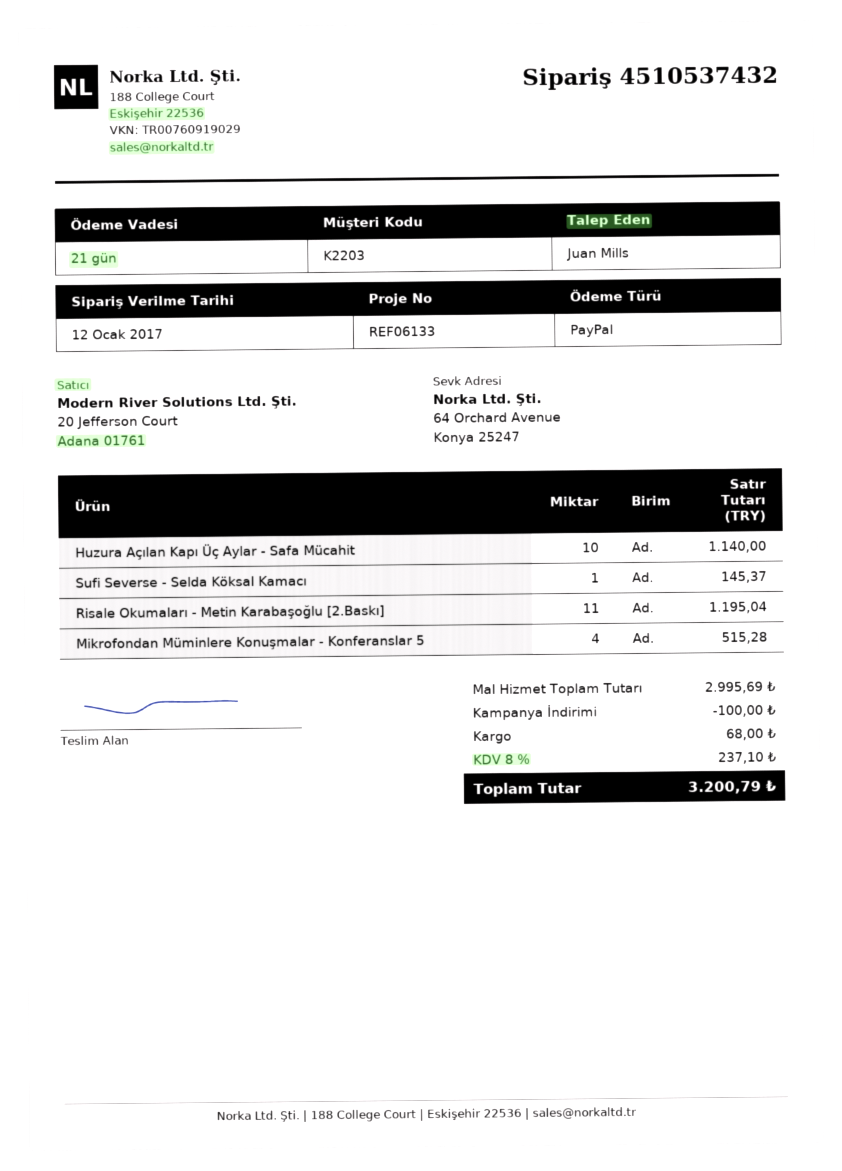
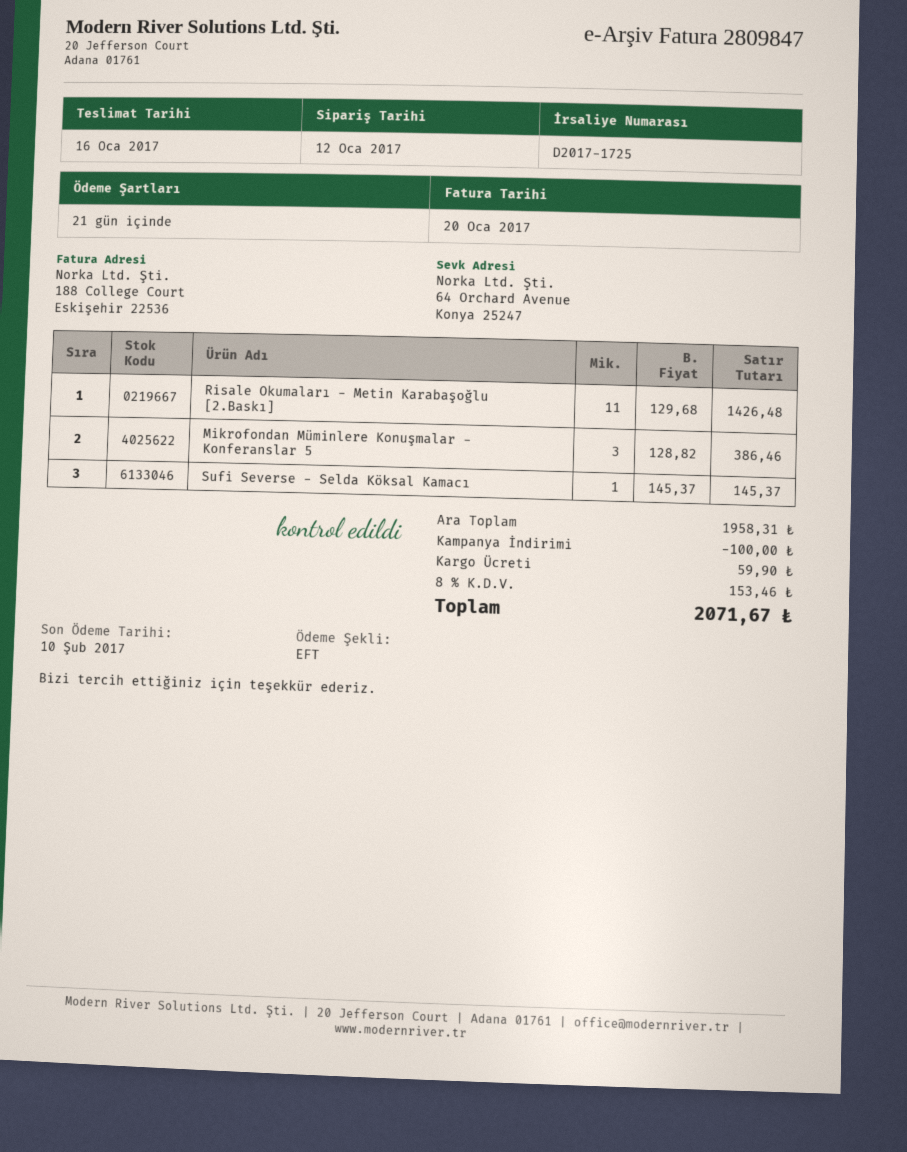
payment method: PayPal -> bank transfer
Huzura Açılan Kapı Üç Aylar - Safa Mücahit: 10 for 1140.00 -> none
Risale Okumaları - Metin Karabaşoğlu [2.Baskı]: 11 for 1195.04 -> 11 for 1426.48
Mikrofondan Müminlere Konuşmalar - Konferanslar 5: 4 for 515.28 -> 3 for 386.46
subtotal: 2995.69 -> 1958.31
shipping: 68.00 -> 59.90
tax: 8% = 237.10 -> 8% = 153.46
total: 3200.79 -> 2071.67

